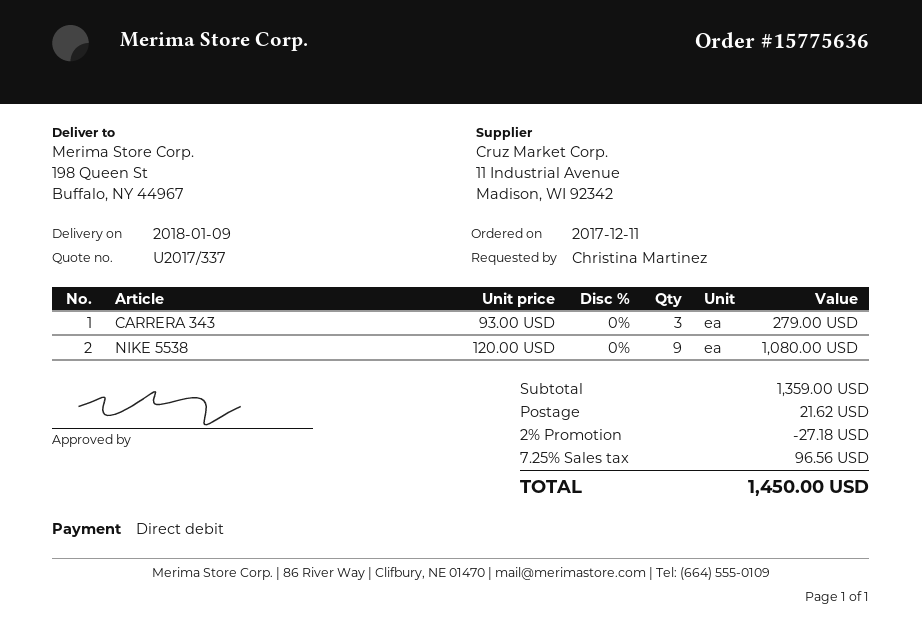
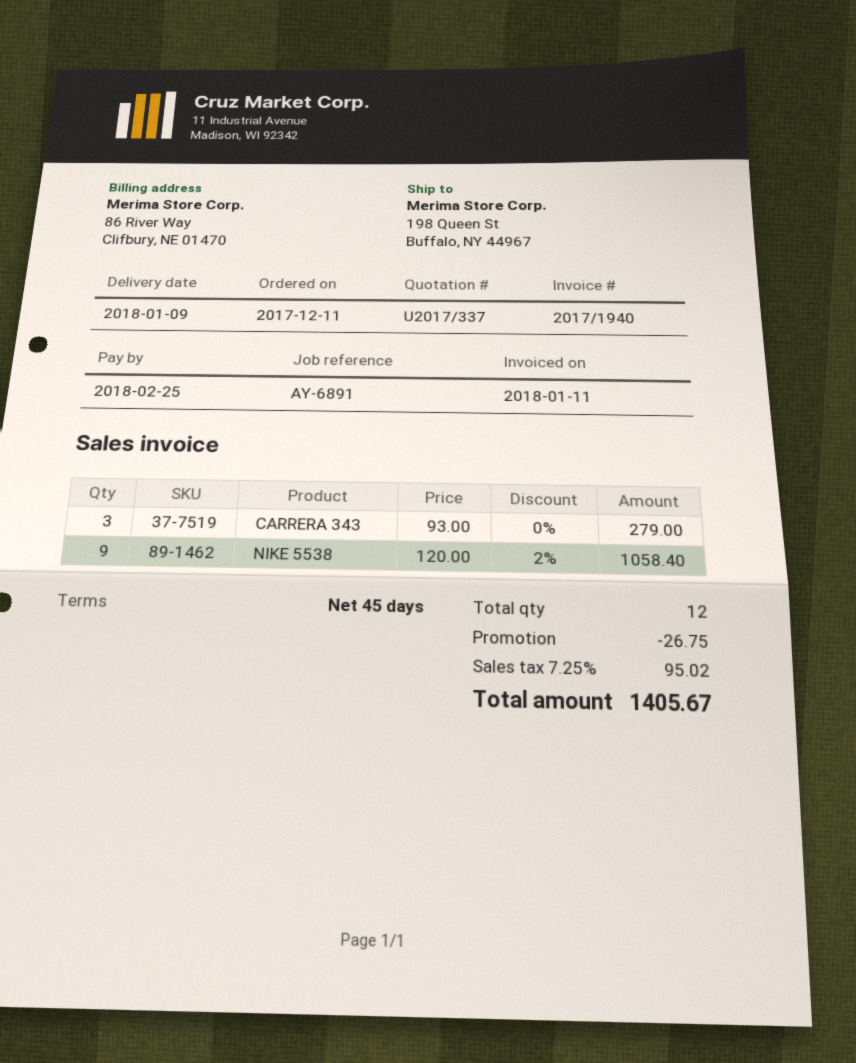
NIKE 5538: 9 x 120.00 = 1080.00 -> 9 x 120.00 - 2% = 1058.40
discount: 27.18 -> 26.75
shipping: 21.62 -> none
tax: 7.25% = 96.56 -> 7.25% = 95.02
total: 1450.00 -> 1405.67

